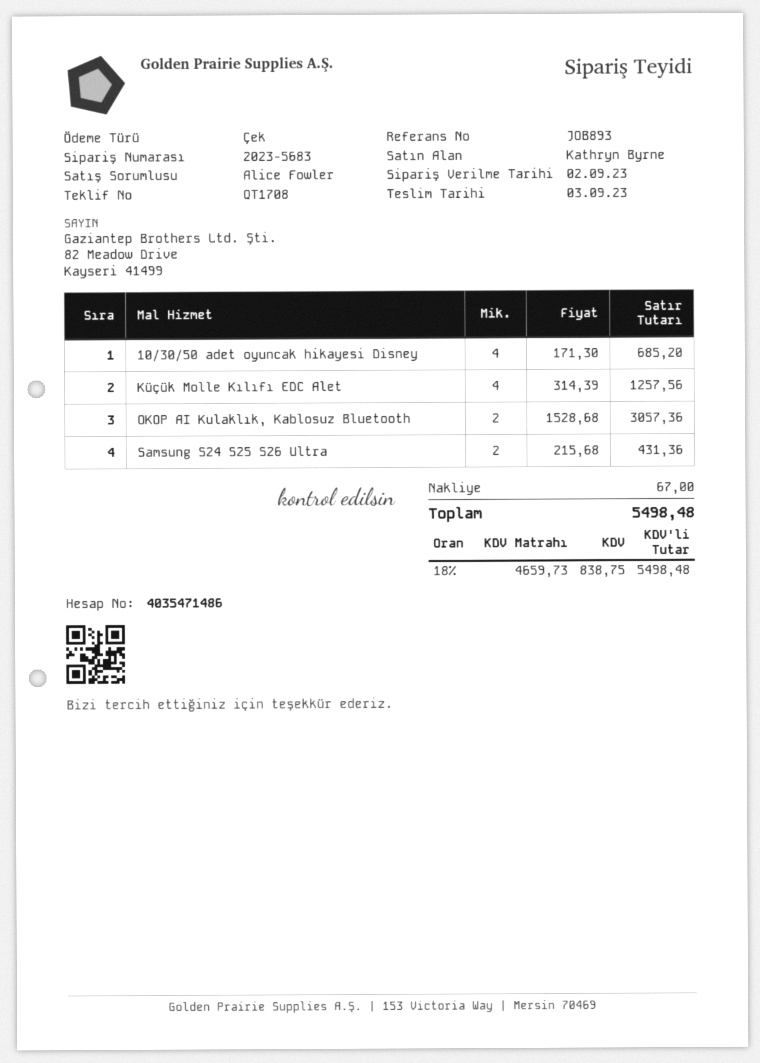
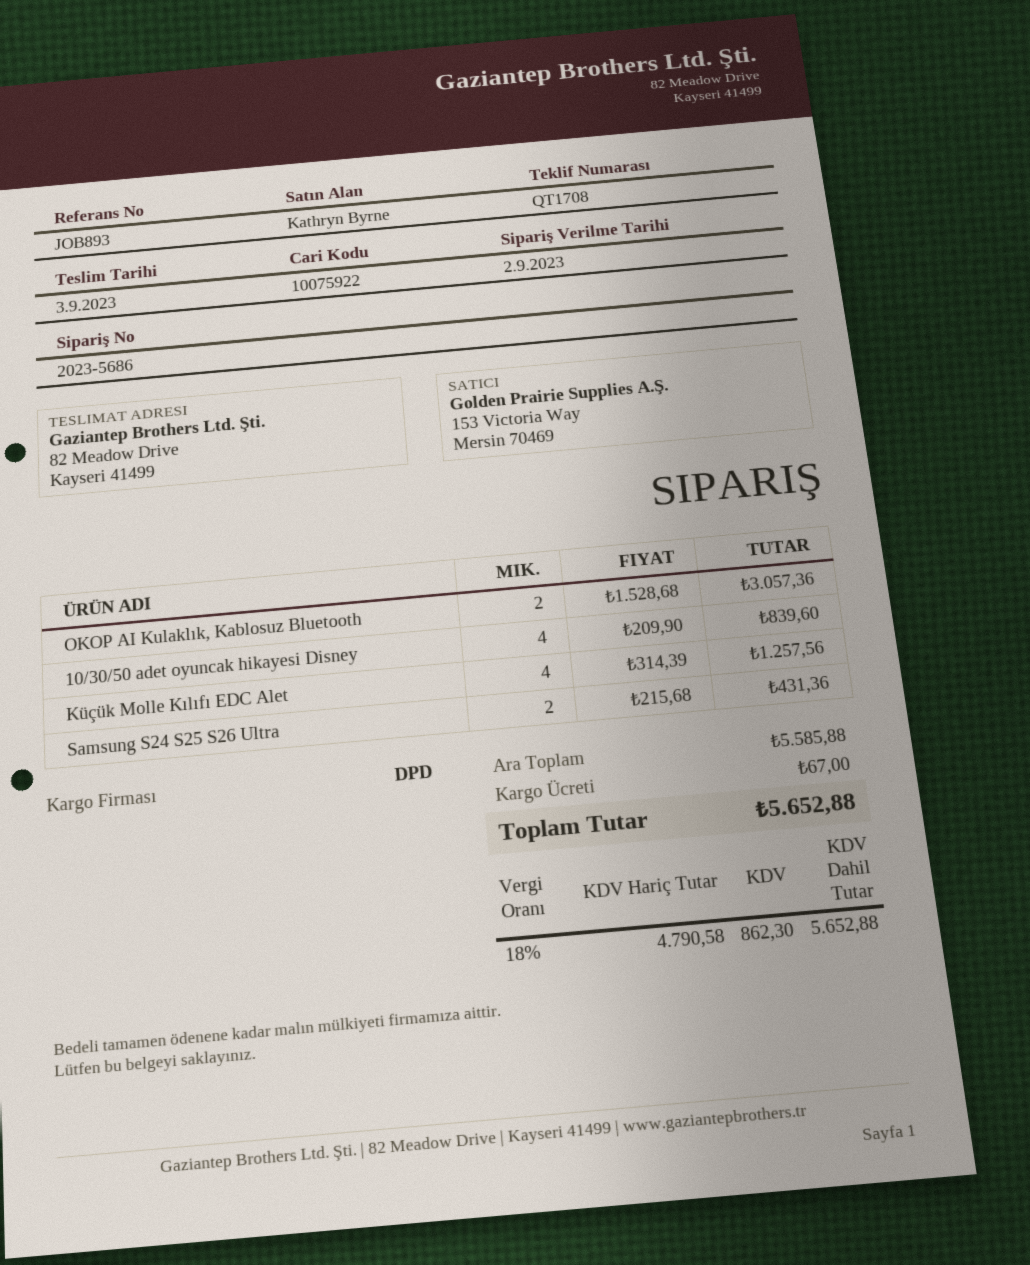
order number: 2023-5683 -> 2023-5686
10/30/50 adet oyuncak hikayesi Disney: 4 x 171.30 = 685.20 -> 4 x 209.90 = 839.60
net: 4659.73 -> 4790.58
tax: 18% = 838.75 -> 18% = 862.30
total: 5498.48 -> 5652.88

